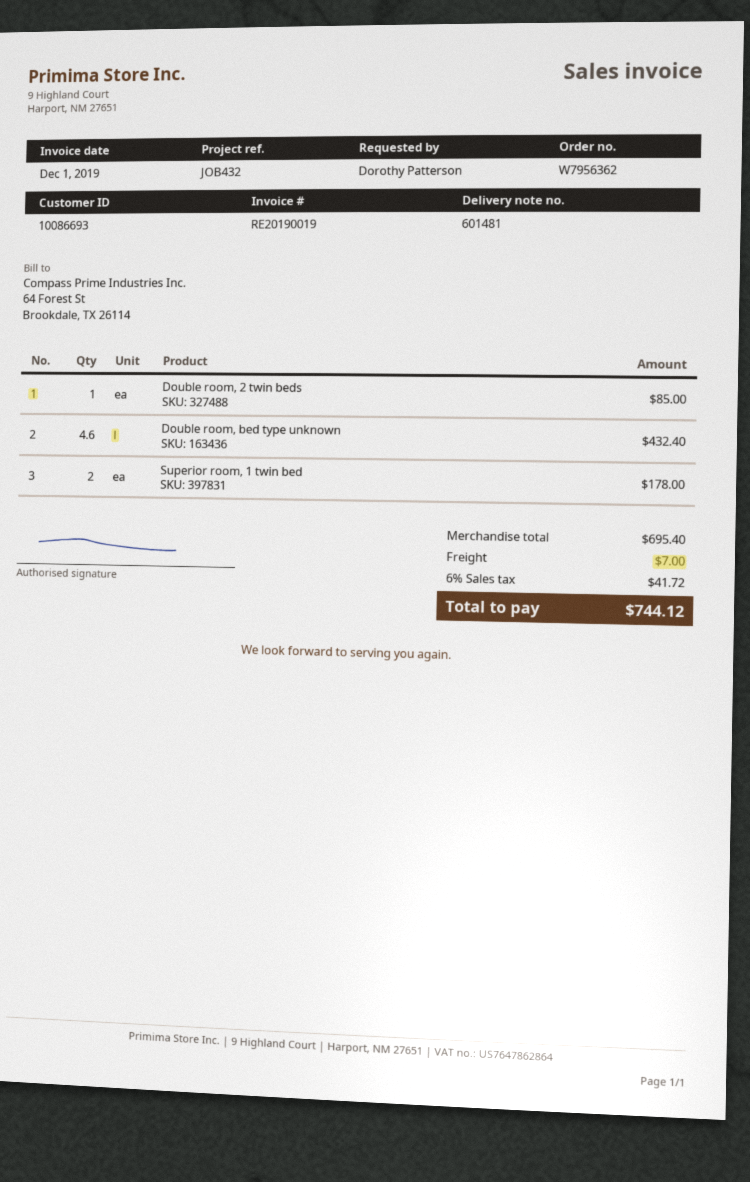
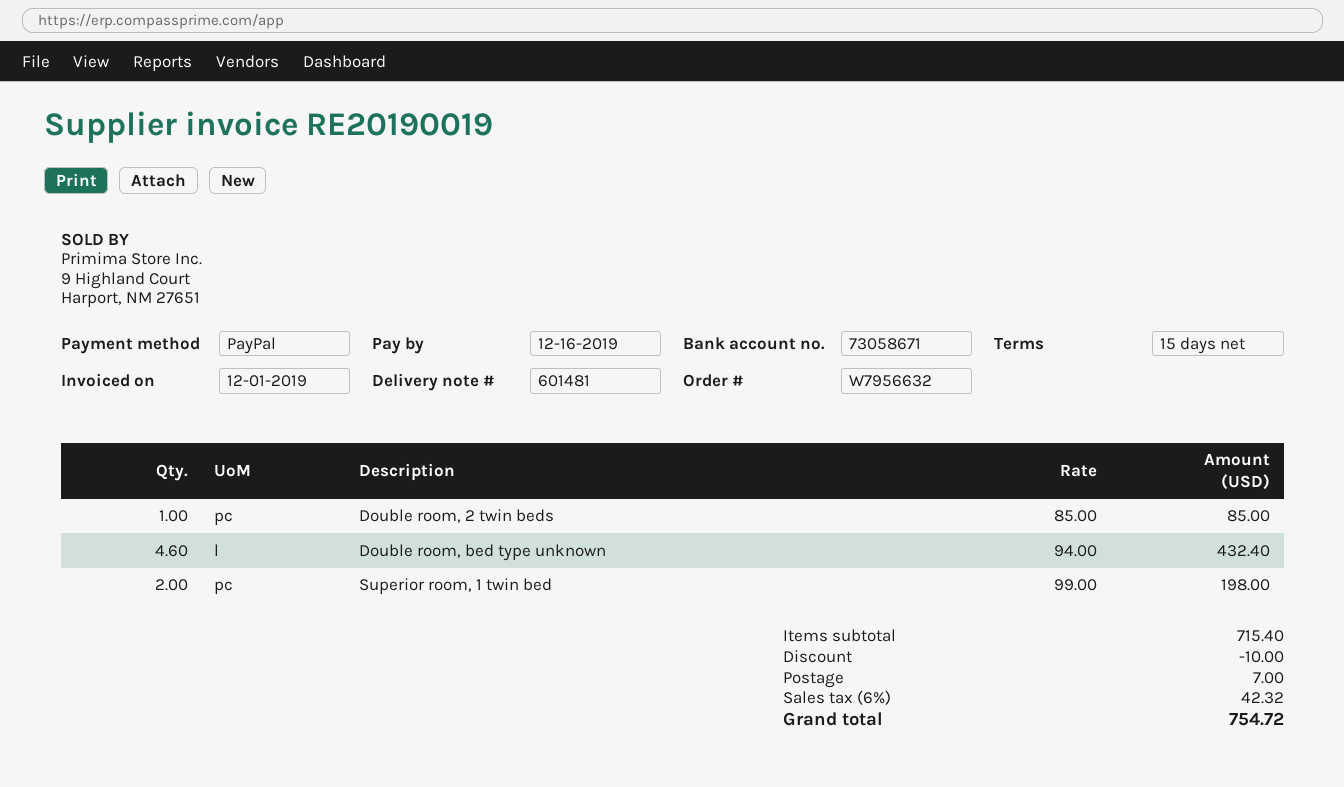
order number: W7956362 -> W7956632
Superior room, 1 twin bed: 2 for 178.00 -> 2 for 198.00
subtotal: 695.40 -> 715.40
discount: none -> 10.00
tax: 6% = 41.72 -> 6% = 42.32
total: 744.12 -> 754.72

